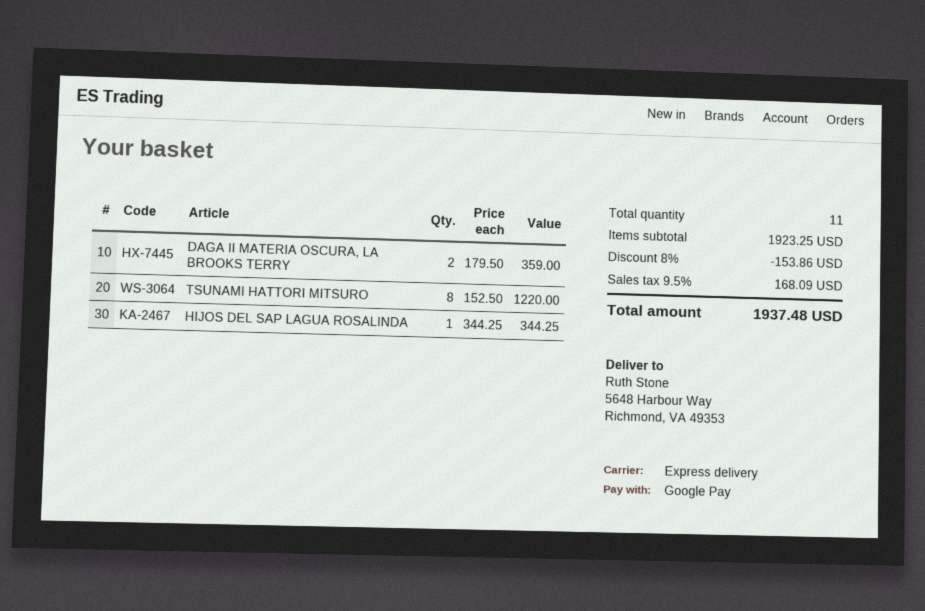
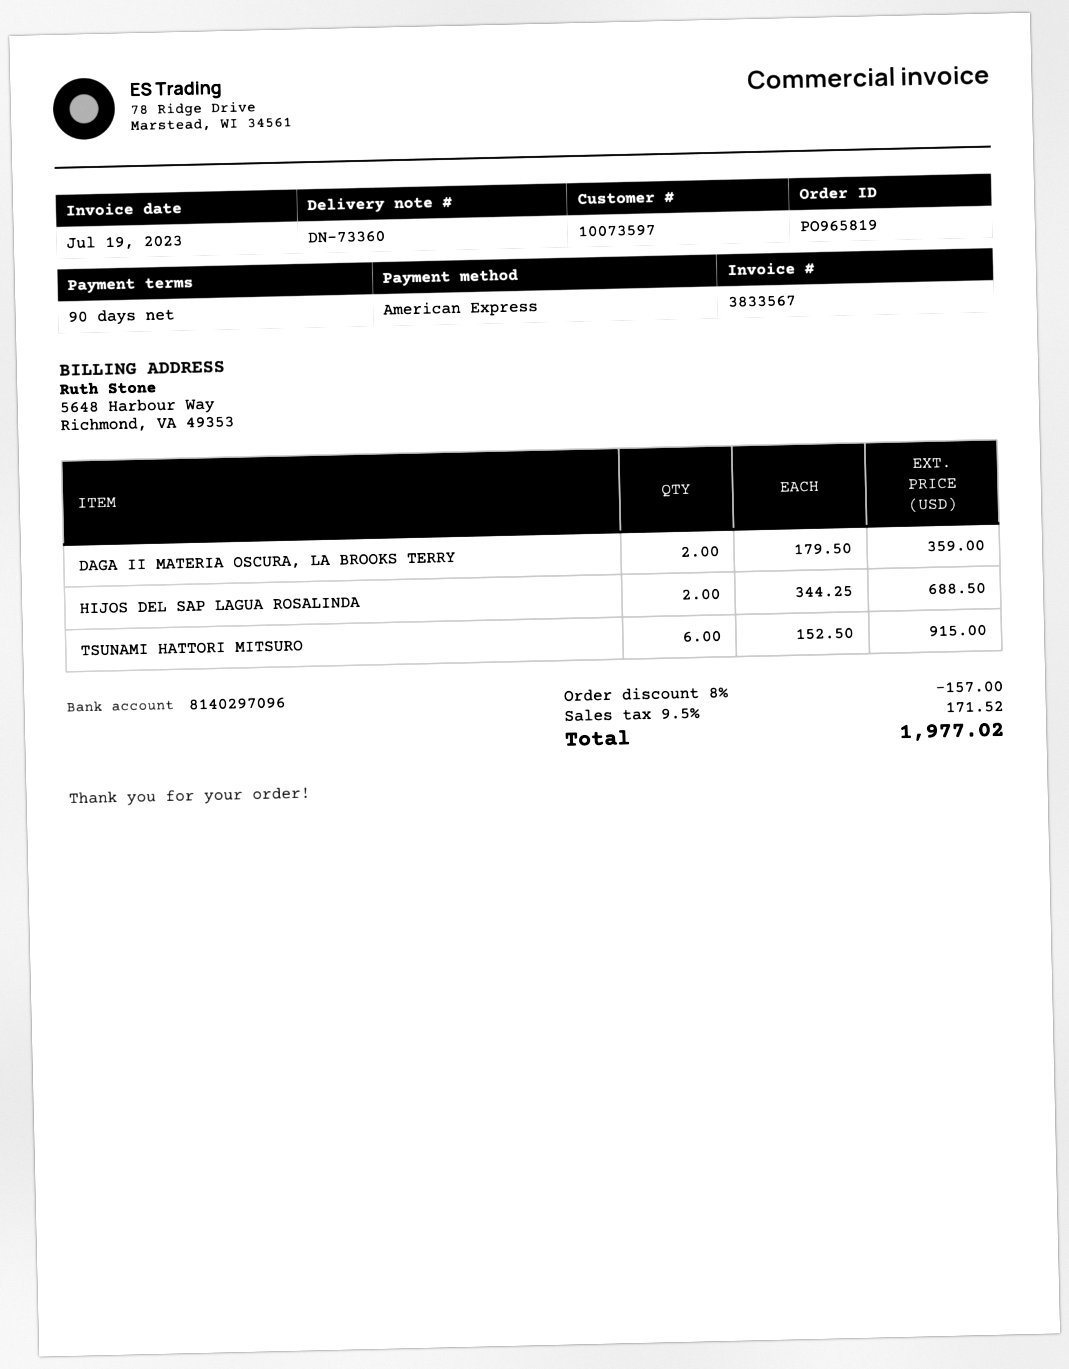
payment method: Google Pay -> American Express
TSUNAMI HATTORI MITSURO: 8 x 152.50 = 1220.00 -> 6 x 152.50 = 915.00
HIJOS DEL SAP LAGUA ROSALINDA: 1 x 344.25 = 344.25 -> 2 x 344.25 = 688.50
discount: 8% = 153.86 -> 8% = 157.00
tax: 9.5% = 168.09 -> 9.5% = 171.52
total: 1937.48 -> 1977.02

